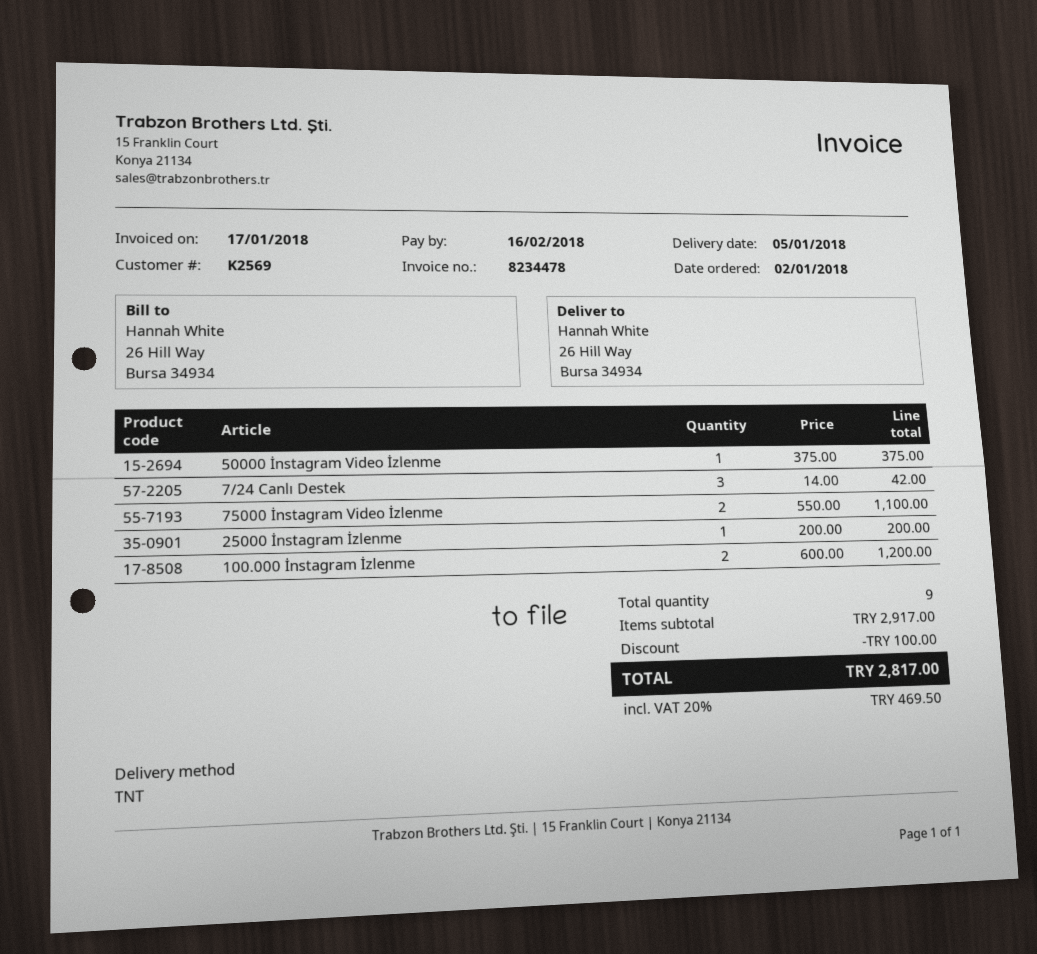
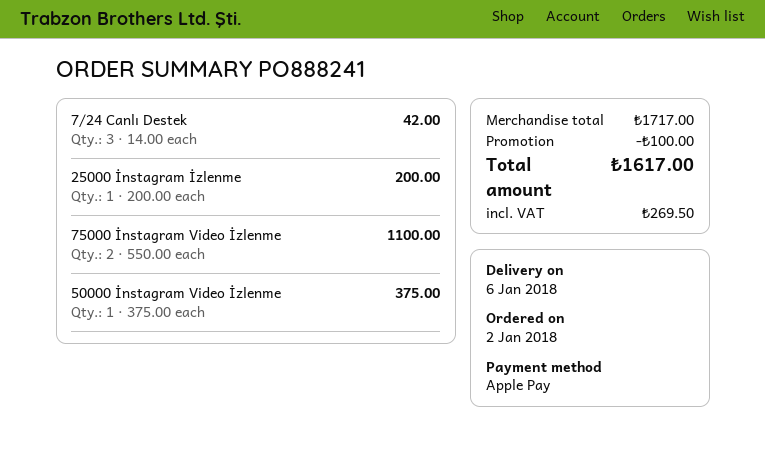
delivery date: 2018-01-05 -> 2018-01-06
100.000 İnstagram İzlenme: 2 x 600.00 = 1200.00 -> none
subtotal: 2917.00 -> 1717.00
tax: 469.50 -> 269.50
total: 2817.00 -> 1617.00

